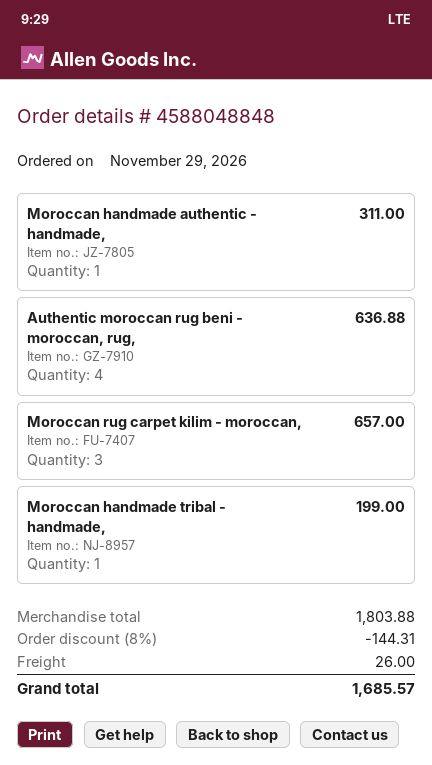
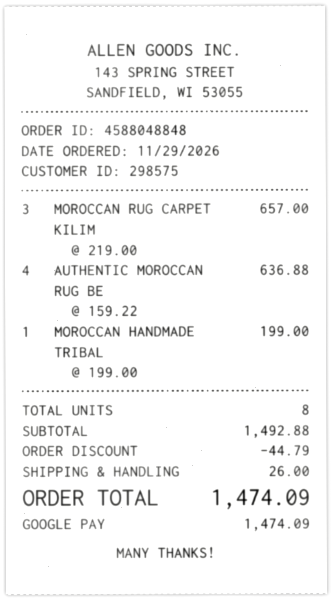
Moroccan handmade authentic - handmade,: 1 for 311.00 -> none
subtotal: 1803.88 -> 1492.88
discount: 144.31 -> 44.79
total: 1685.57 -> 1474.09

